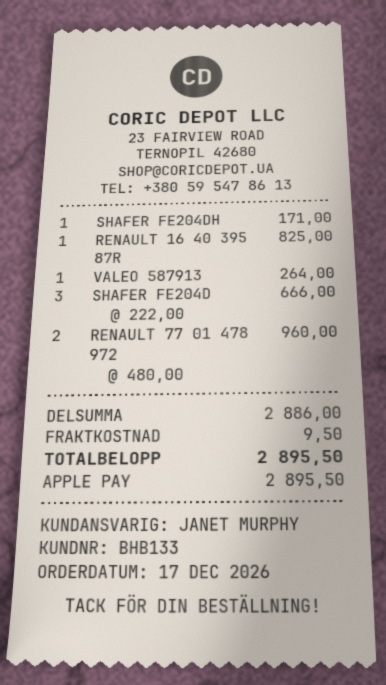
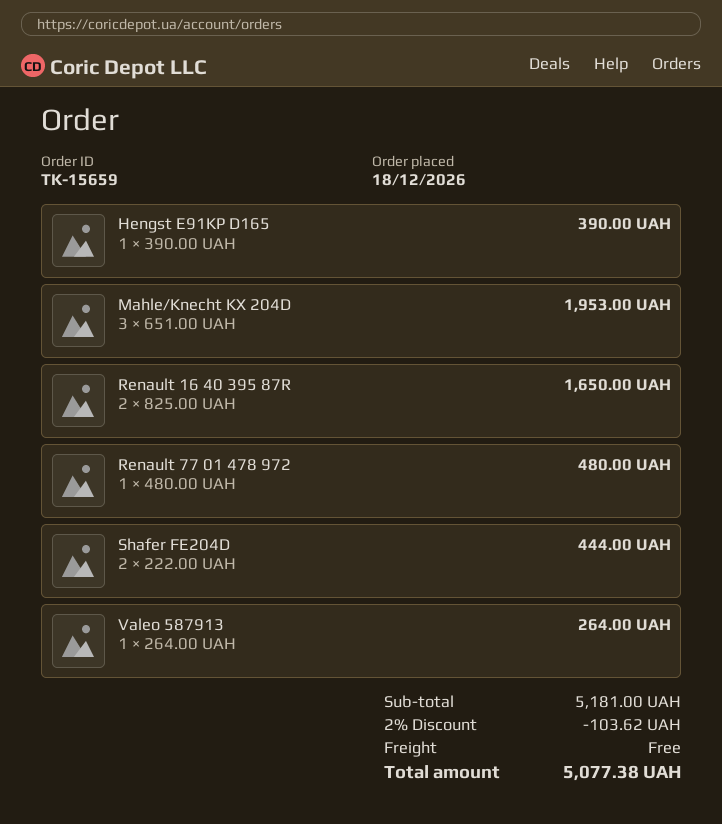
order date: 2026-12-17 -> 2026-12-18
SHAFER FE204DH: 1 x 171.00 = 171.00 -> none
RENAULT 16 40 395 87R: 1 x 825.00 = 825.00 -> 2 x 825.00 = 1650.00
SHAFER FE204D: 3 x 222.00 = 666.00 -> 2 x 222.00 = 444.00
RENAULT 77 01 478 972: 2 x 480.00 = 960.00 -> 1 x 480.00 = 480.00
Hengst E91KP D165: none -> 1 x 390.00 = 390.00
Mahle/Knecht KX 204D: none -> 3 x 651.00 = 1953.00
subtotal: 2886.00 -> 5181.00
discount: none -> 2% = 103.62
shipping: 9.50 -> 0.00
total: 2895.50 -> 5077.38

